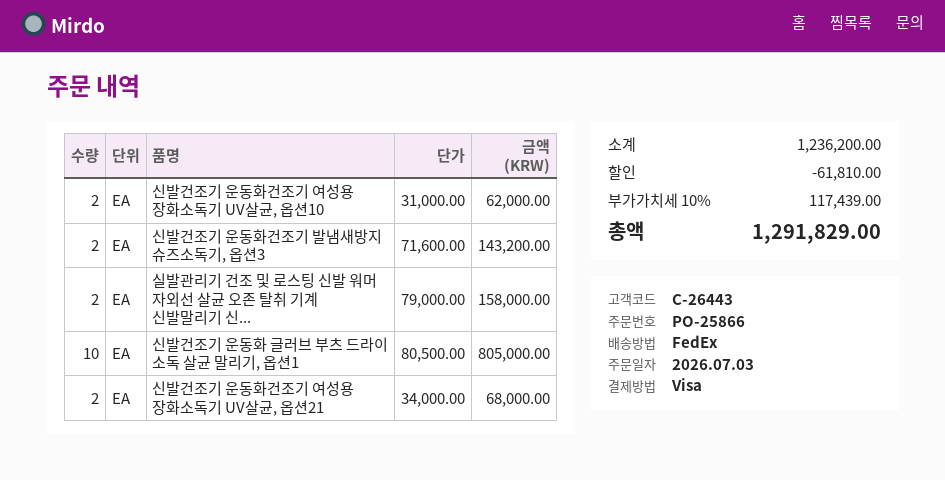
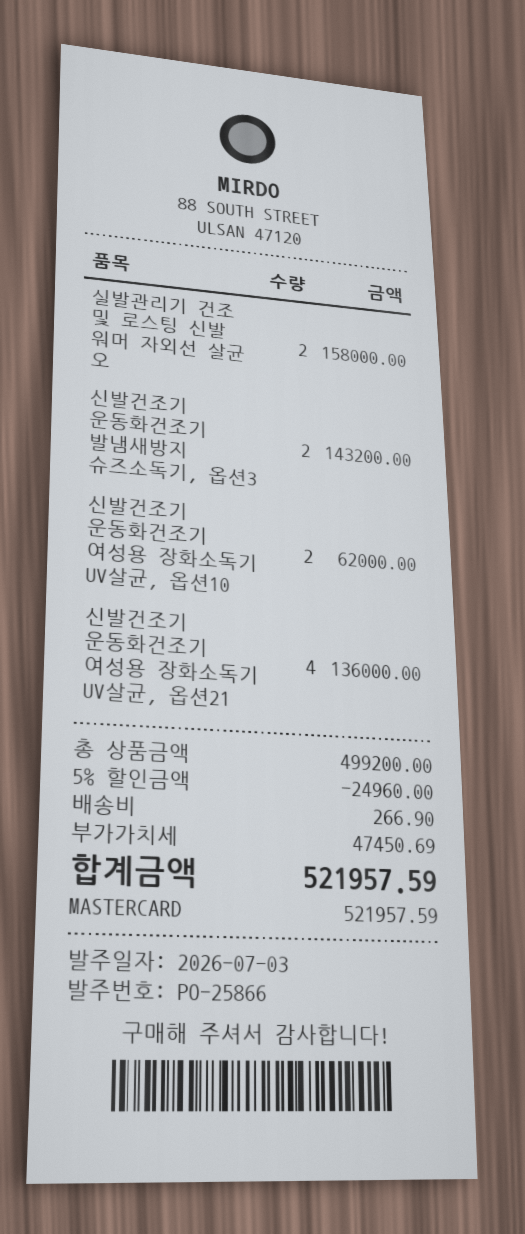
payment method: Visa -> Mastercard
신발건조기 운동화 글러브 부츠 드라이 소독 살균 말리기, 옵션1: 10 for 805000.00 -> none
신발건조기 운동화건조기 여성용 장화소독기 UV살균, 옵션21: 2 for 68000.00 -> 4 for 136000.00
subtotal: 1236200.00 -> 499200.00
discount: 61810.00 -> 24960.00
shipping: none -> 266.90
tax: 117439.00 -> 47450.69
total: 1291829.00 -> 521957.59

